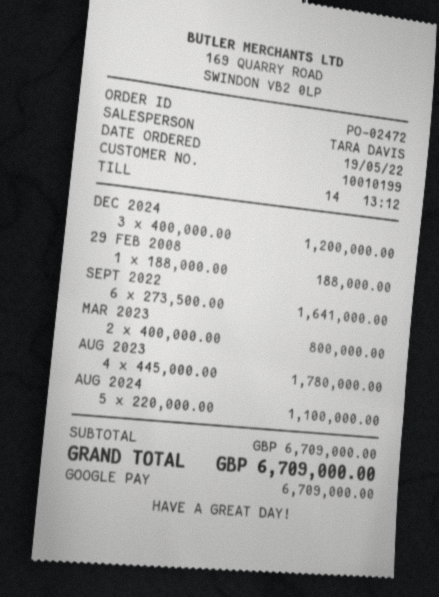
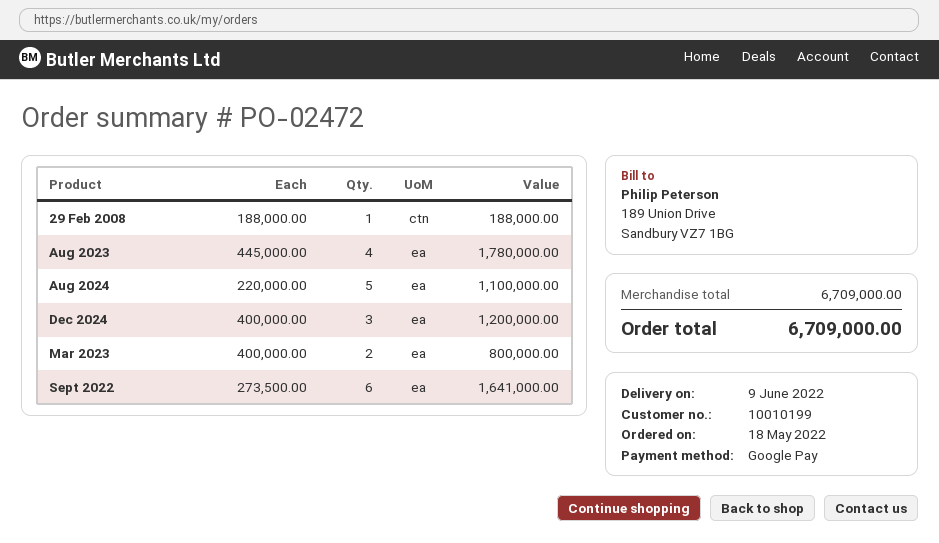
order date: 2022-05-19 -> 2022-05-18

